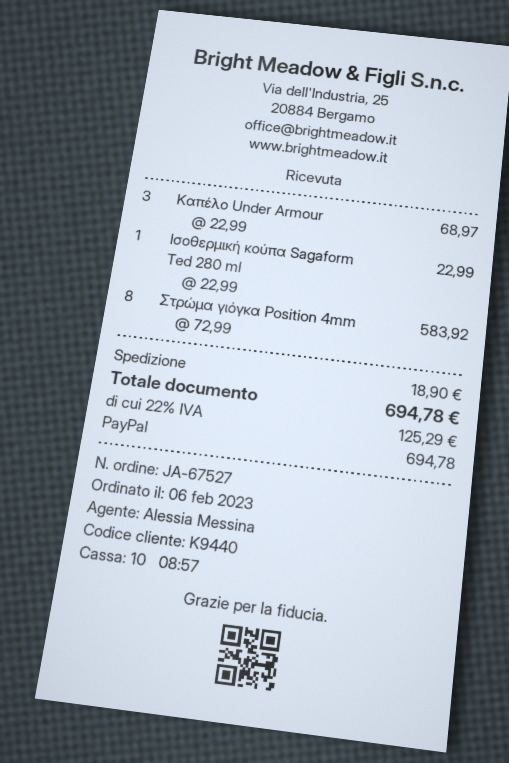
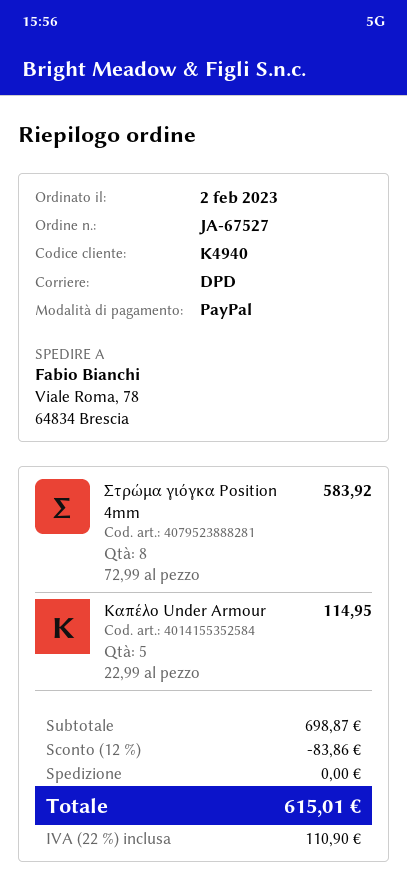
order date: 2023-02-06 -> 2023-02-02
customer number: K9440 -> K4940
Καπέλο Under Armour: 3 x 22.99 = 68.97 -> 5 x 22.99 = 114.95
Ισοθερμική κούπα Sagaform Ted 280 ml: 1 x 22.99 = 22.99 -> none
discount: none -> 12% = 83.86
shipping: 18.90 -> 0.00
tax: 22% = 125.29 -> 22% = 110.90
total: 694.78 -> 615.01

